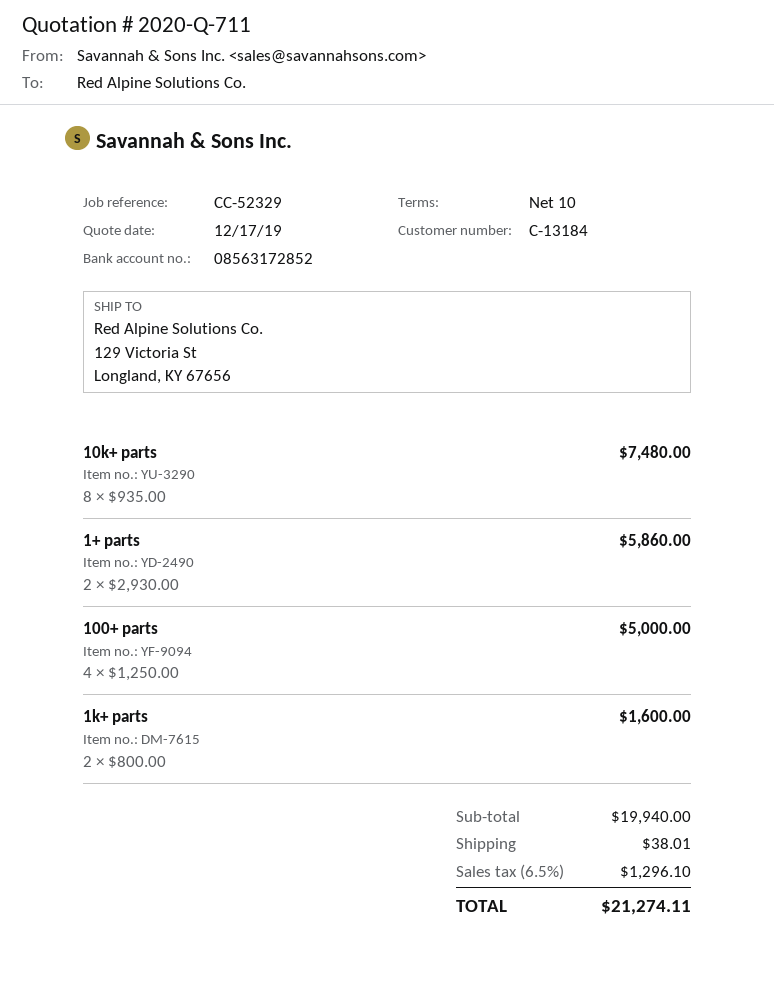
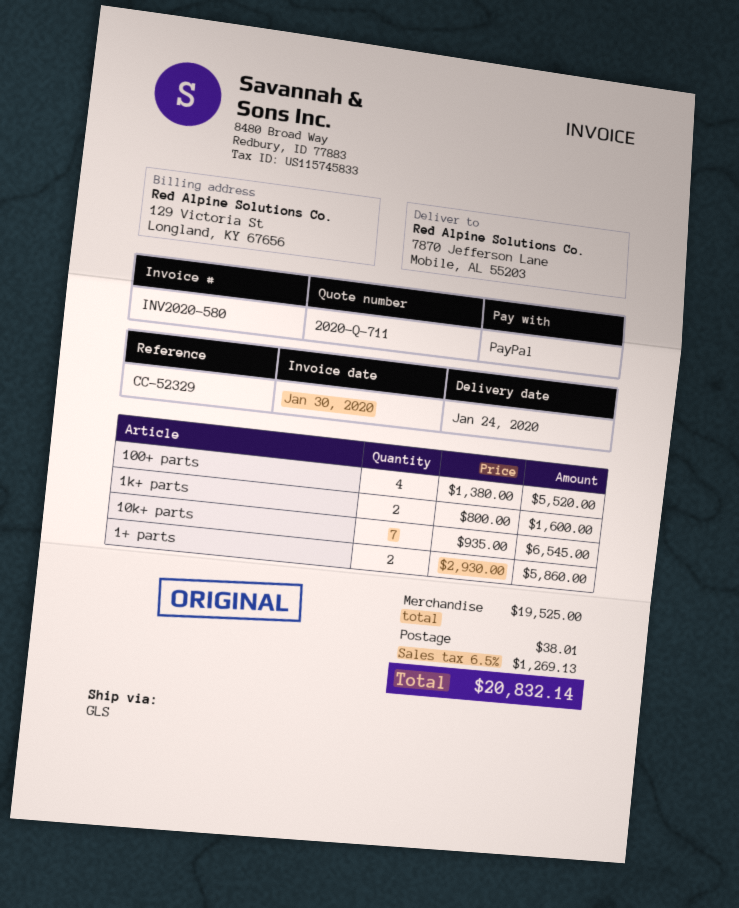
ship to: 129 Victoria St, Longland, KY 67656 -> 7870 Jefferson Lane, Mobile, AL 55203
10k+ parts: 8 x 935.00 = 7480.00 -> 7 x 935.00 = 6545.00
100+ parts: 4 x 1250.00 = 5000.00 -> 4 x 1380.00 = 5520.00
subtotal: 19940.00 -> 19525.00
tax: 6.5% = 1296.10 -> 6.5% = 1269.13
total: 21274.11 -> 20832.14

